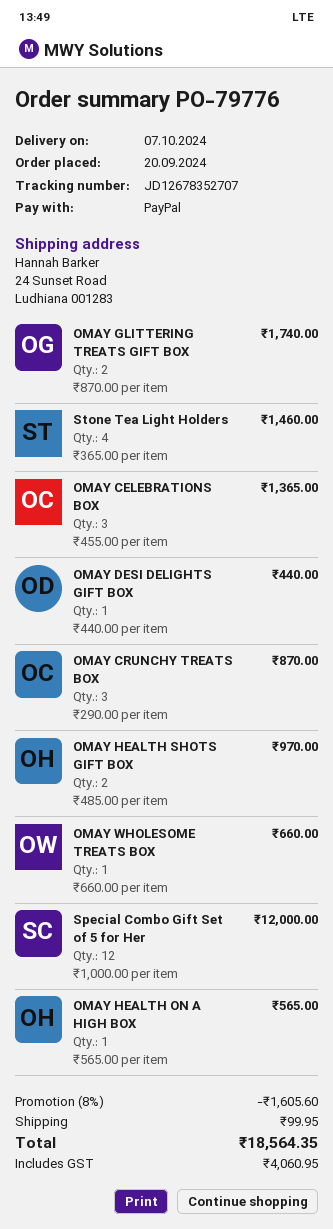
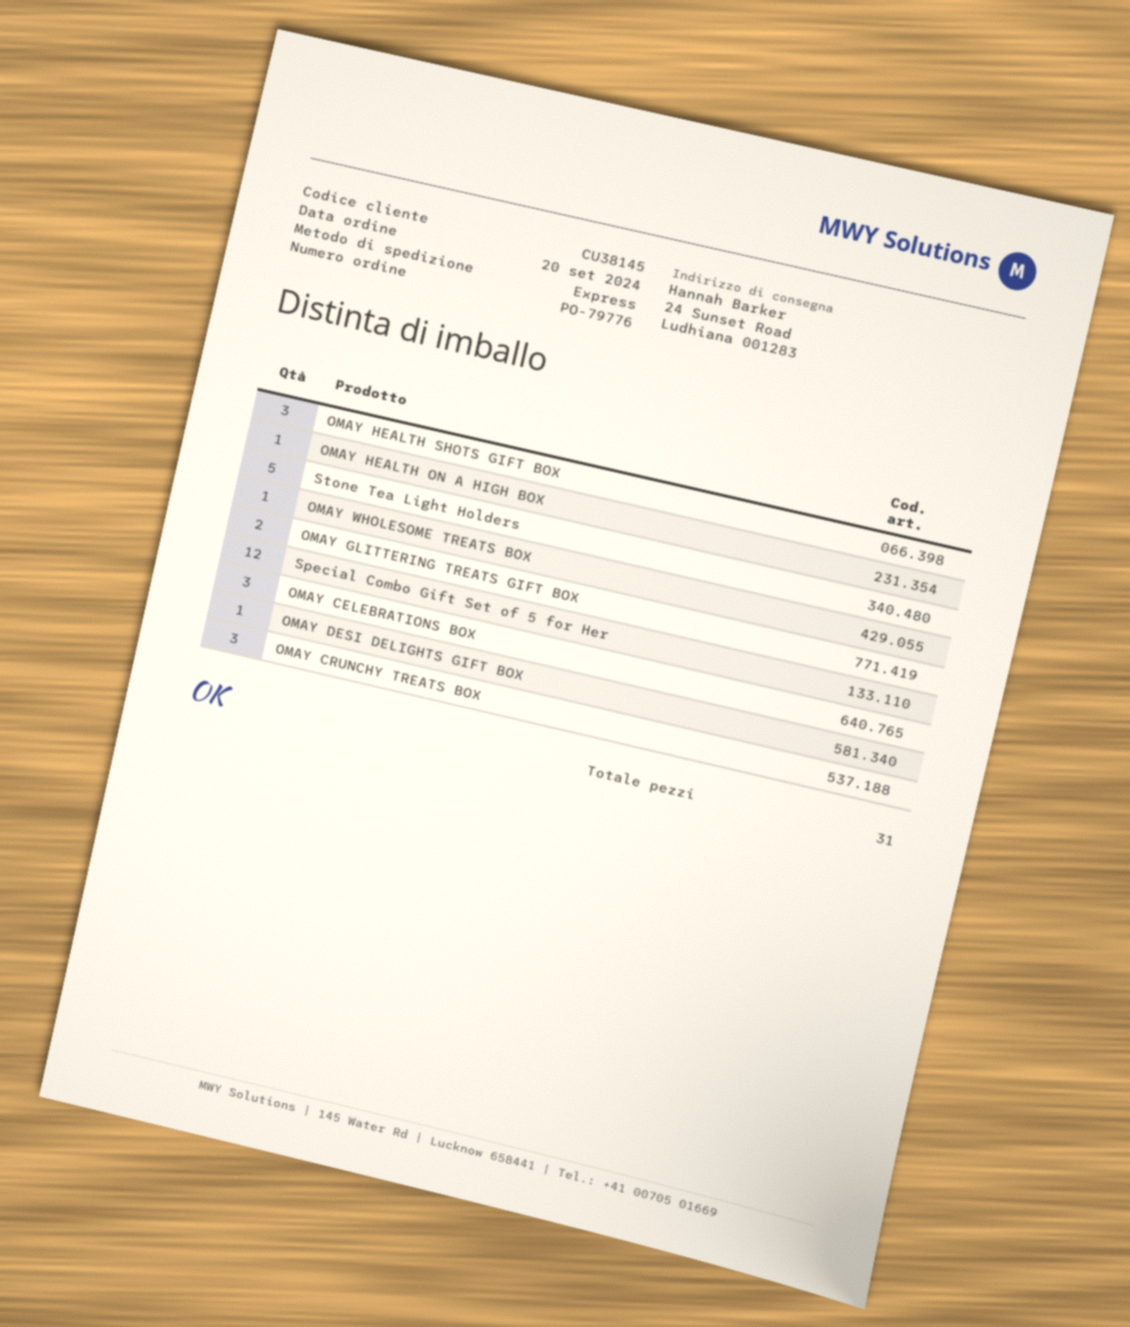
Stone Tea Light Holders: 4 -> 5
OMAY HEALTH SHOTS GIFT BOX: 2 -> 3

